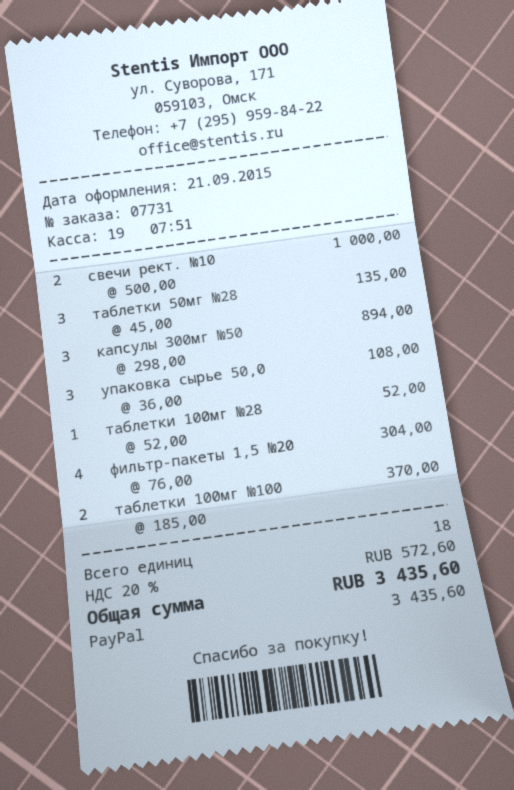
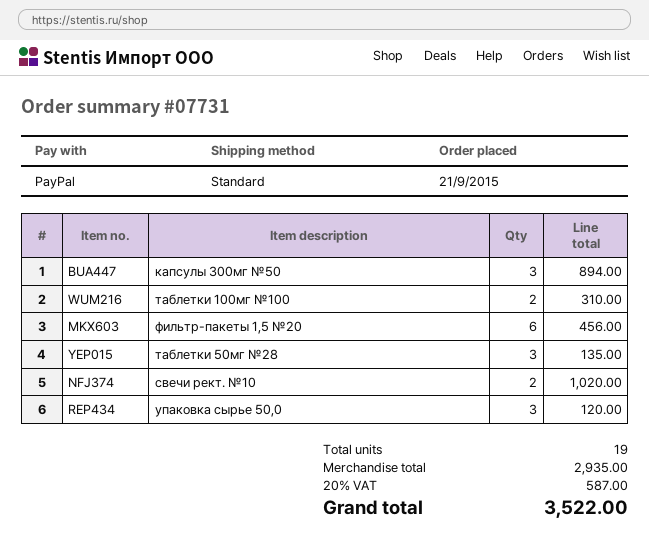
свечи рект. №10: 2 for 1000.00 -> 2 for 1020.00
упаковка сырье 50,0: 3 for 108.00 -> 3 for 120.00
таблетки 100мг №28: 1 for 52.00 -> none
фильтр-пакеты 1,5 №20: 4 for 304.00 -> 6 for 456.00
таблетки 100мг №100: 2 for 370.00 -> 2 for 310.00
total quantity: 18 -> 19
tax: 20% = 572.60 -> 20% = 587.00
total: 3435.60 -> 3522.00

